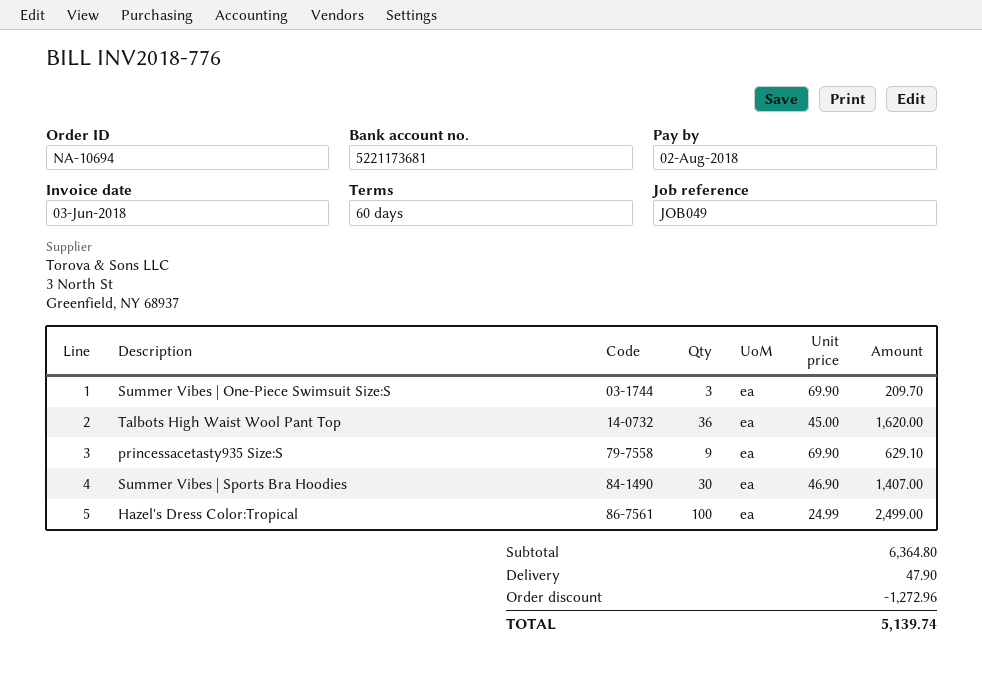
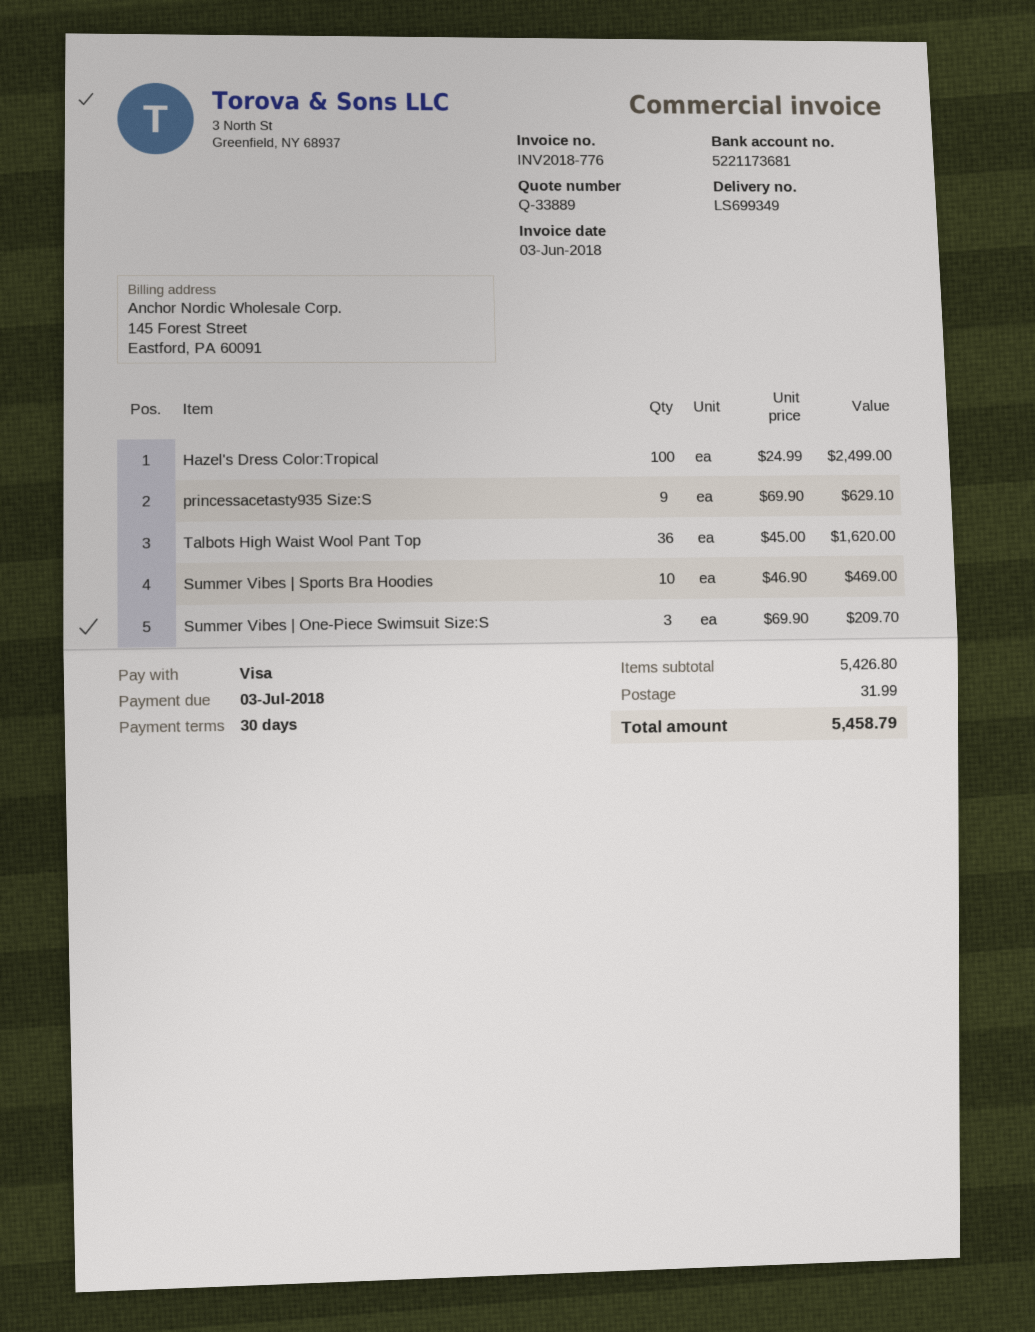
payment terms: 60 days -> 30 days
due date: 2018-08-02 -> 2018-07-03
Summer Vibes | Sports Bra Hoodies: 30 x 46.90 = 1407.00 -> 10 x 46.90 = 469.00
subtotal: 6364.80 -> 5426.80
discount: 1272.96 -> none
shipping: 47.90 -> 31.99
total: 5139.74 -> 5458.79

